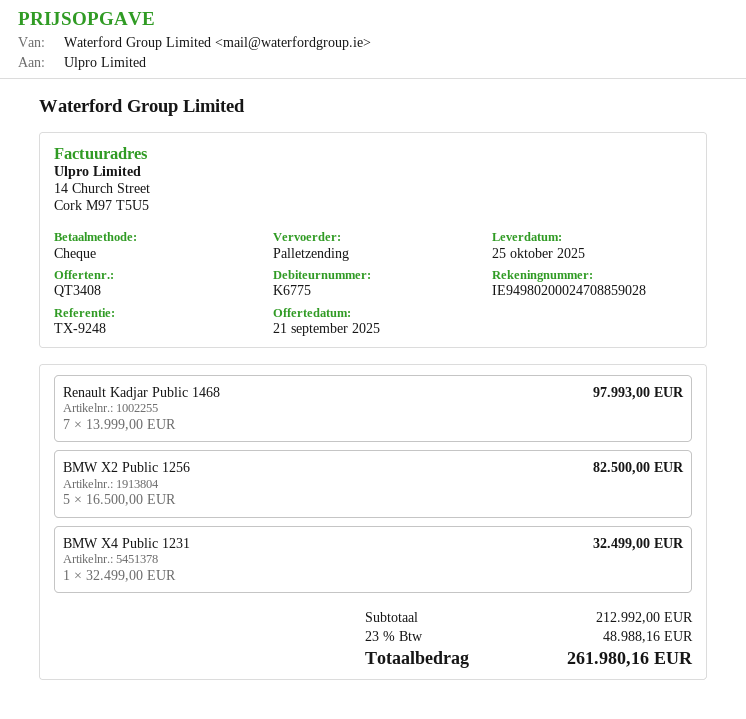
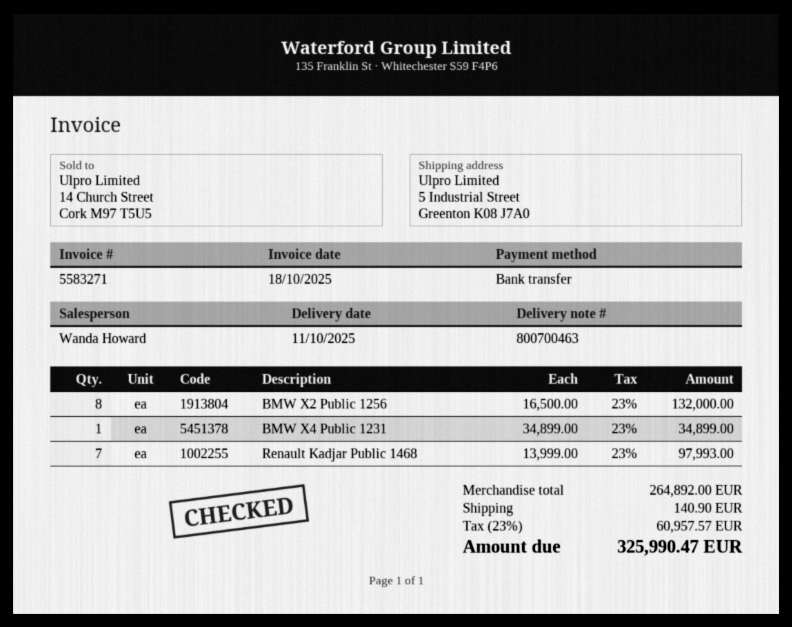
delivery date: 2025-10-25 -> 2025-10-11
payment method: cheque -> bank transfer
BMW X2 Public 1256: 5 x 16500.00 = 82500.00 -> 8 x 16500.00 = 132000.00
BMW X4 Public 1231: 1 x 32499.00 = 32499.00 -> 1 x 34899.00 = 34899.00
subtotal: 212992.00 -> 264892.00
shipping: none -> 140.90
tax: 23% = 48988.16 -> 23% = 60957.57
total: 261980.16 -> 325990.47

